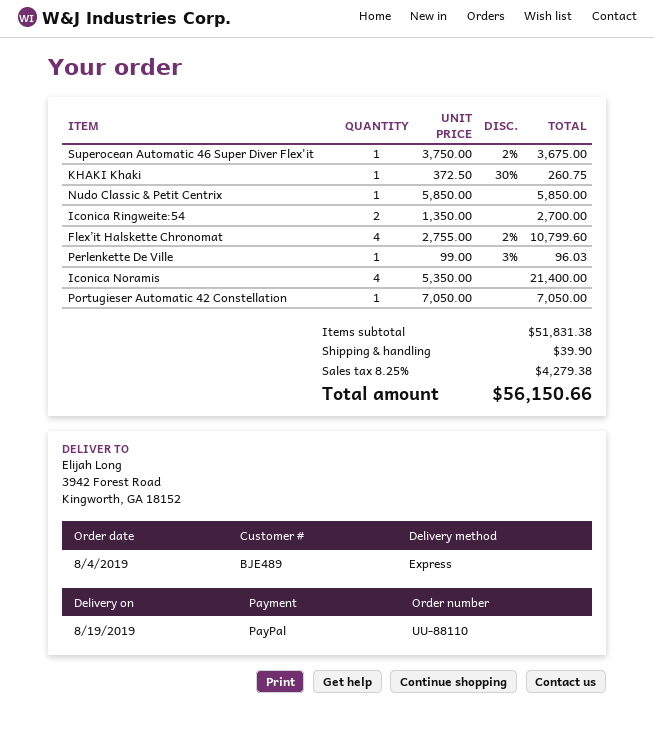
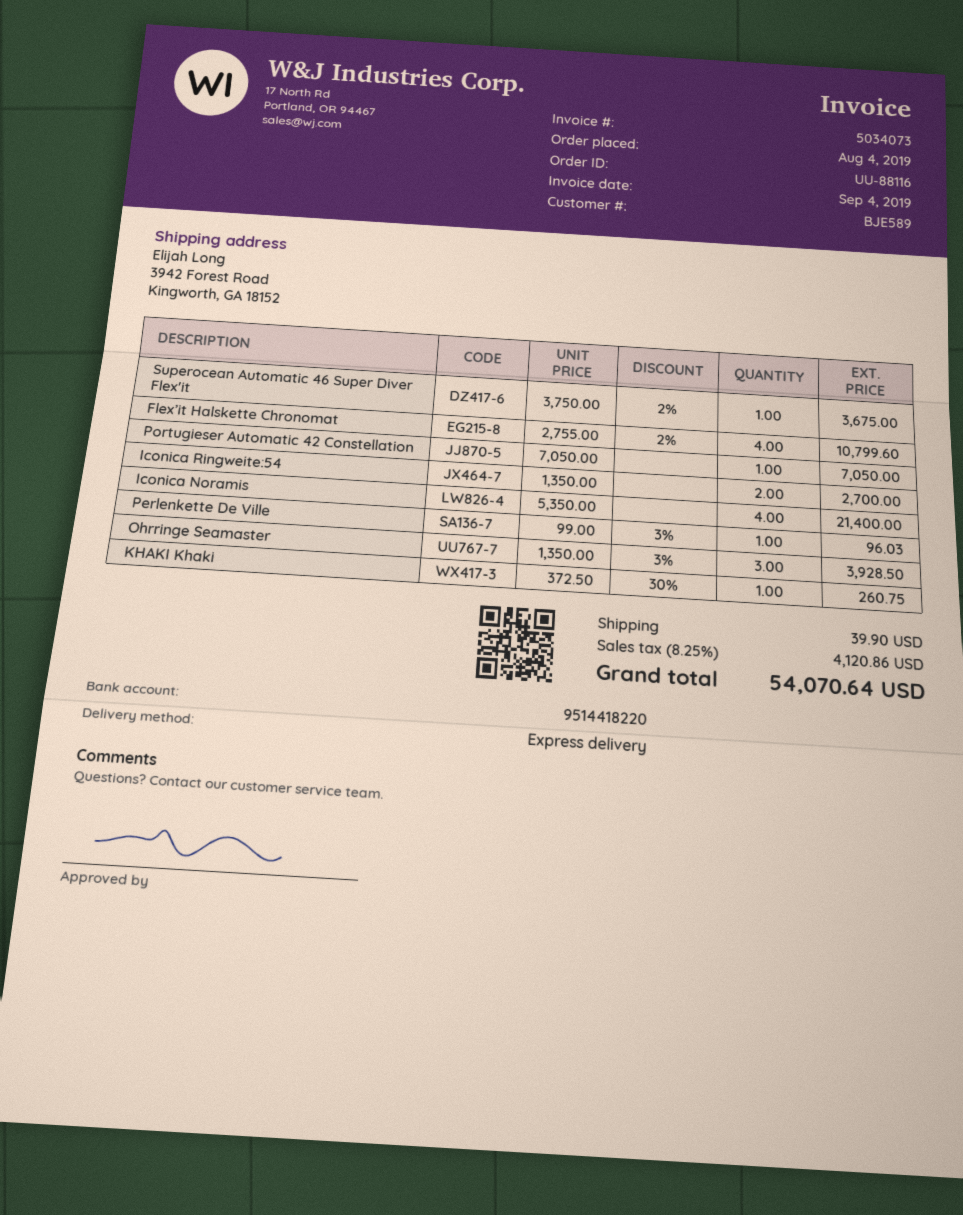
order number: UU-88110 -> UU-88116
customer number: BJE489 -> BJE589
Nudo Classic & Petit Centrix: 1 x 5850.00 = 5850.00 -> none
Ohrringe Seamaster: none -> 3 x 1350.00 - 3% = 3928.50
tax: 8.25% = 4279.38 -> 8.25% = 4120.86
total: 56150.66 -> 54070.64

